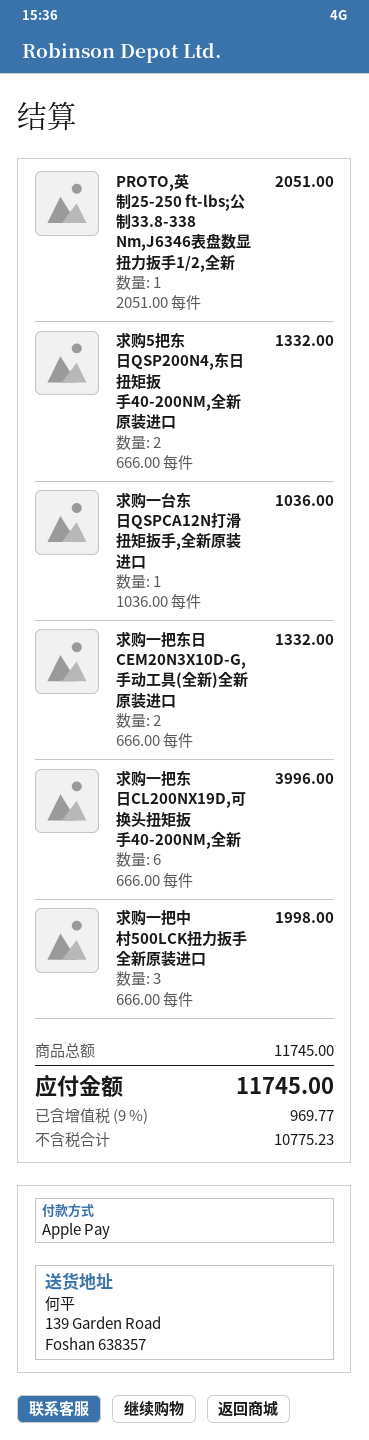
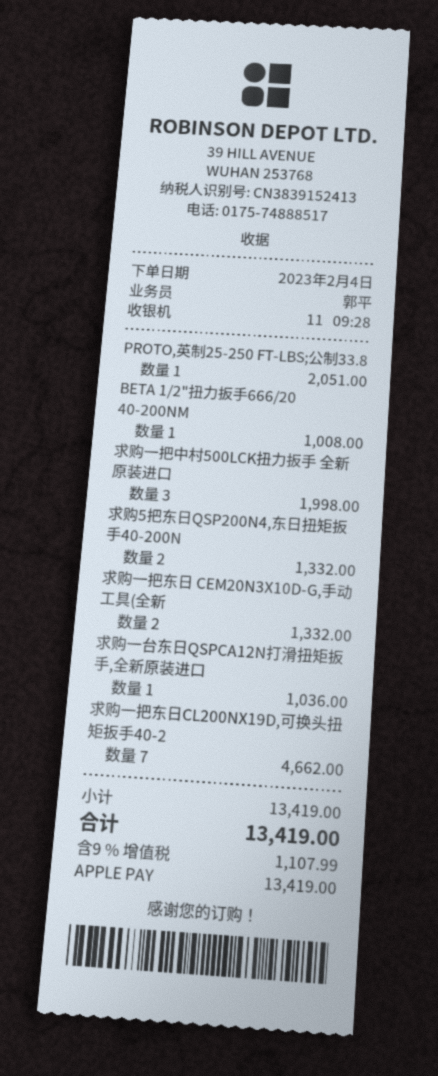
求购一把东日CL200NX19D,可换头扭矩扳手40-200NM,全新: 6 for 3996.00 -> 7 for 4662.00
BETA 1/2"扭力扳手666/20 40-200NM: none -> 1 for 1008.00
subtotal: 11745.00 -> 13419.00
tax: 9% = 969.77 -> 9% = 1107.99
total: 11745.00 -> 13419.00

